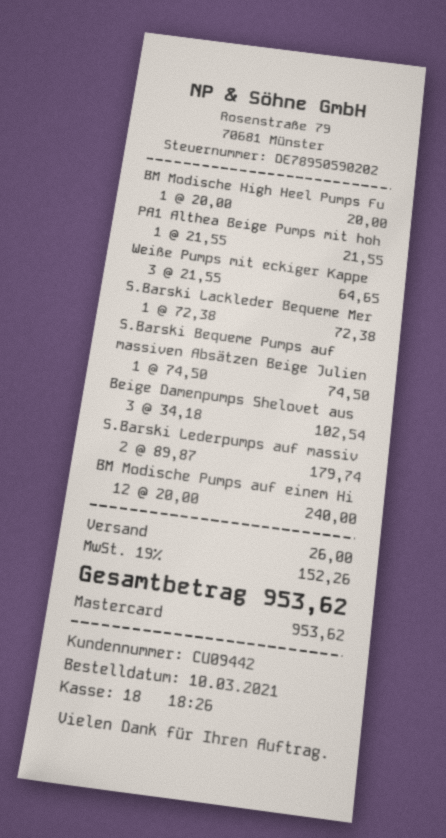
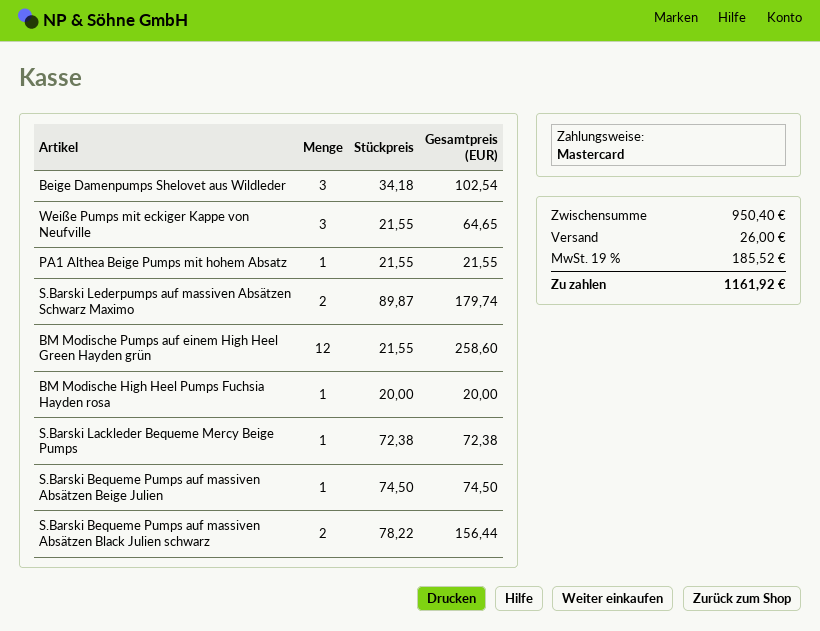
BM Modische Pumps auf einem Hi: 12 x 20.00 = 240.00 -> 12 x 21.55 = 258.60
S.Barski Bequeme Pumps auf massiven Absätzen Black Julien schwarz: none -> 2 x 78.22 = 156.44
tax: 19% = 152.26 -> 19% = 185.52
total: 953.62 -> 1161.92

